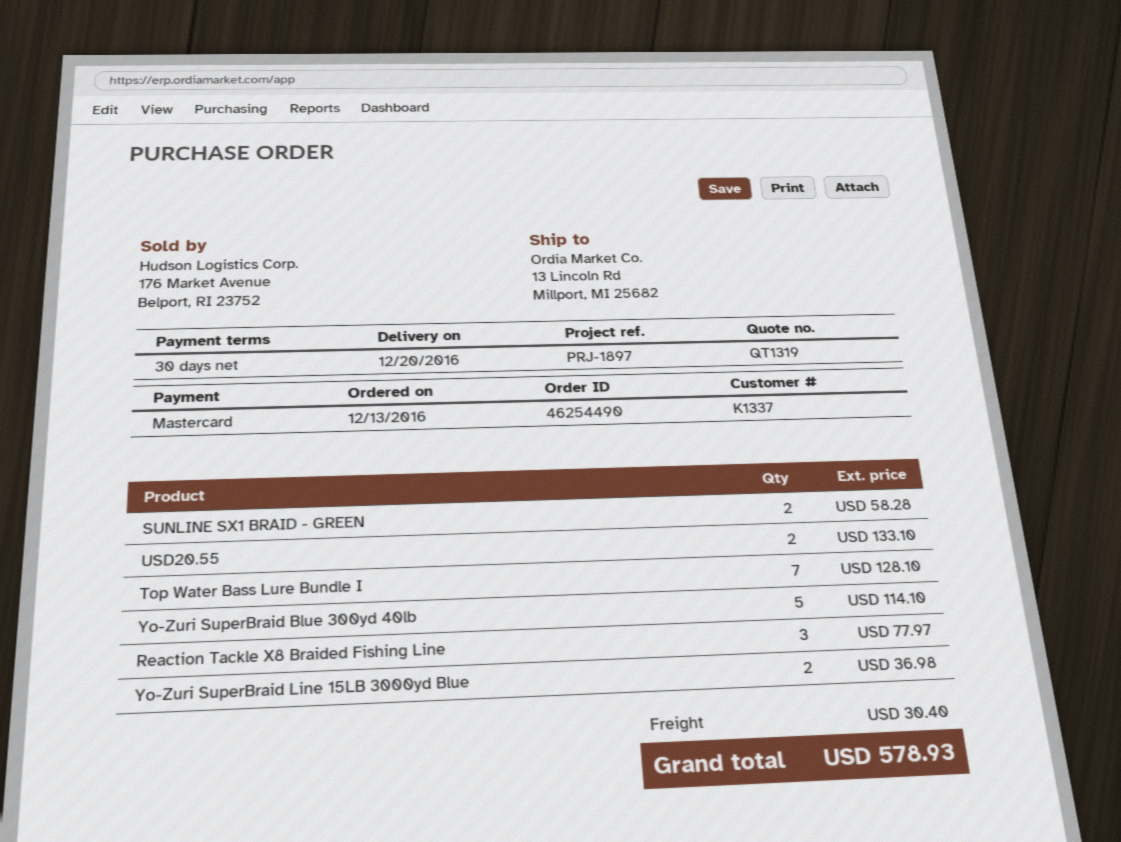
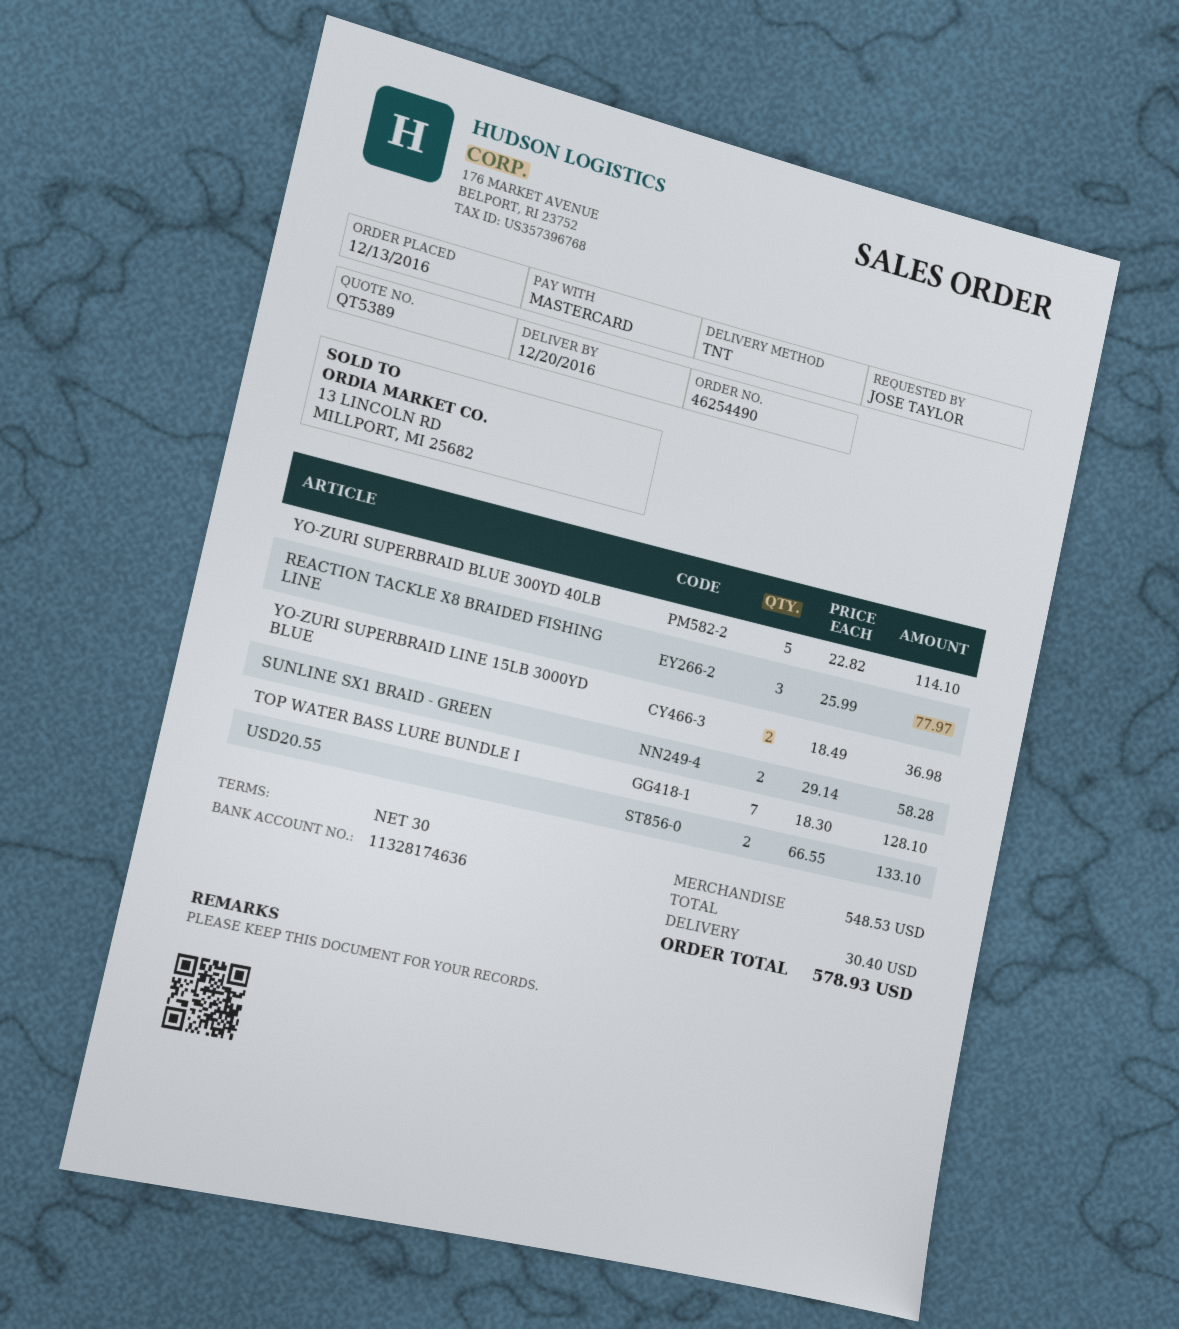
quote number: QT1319 -> QT5389

